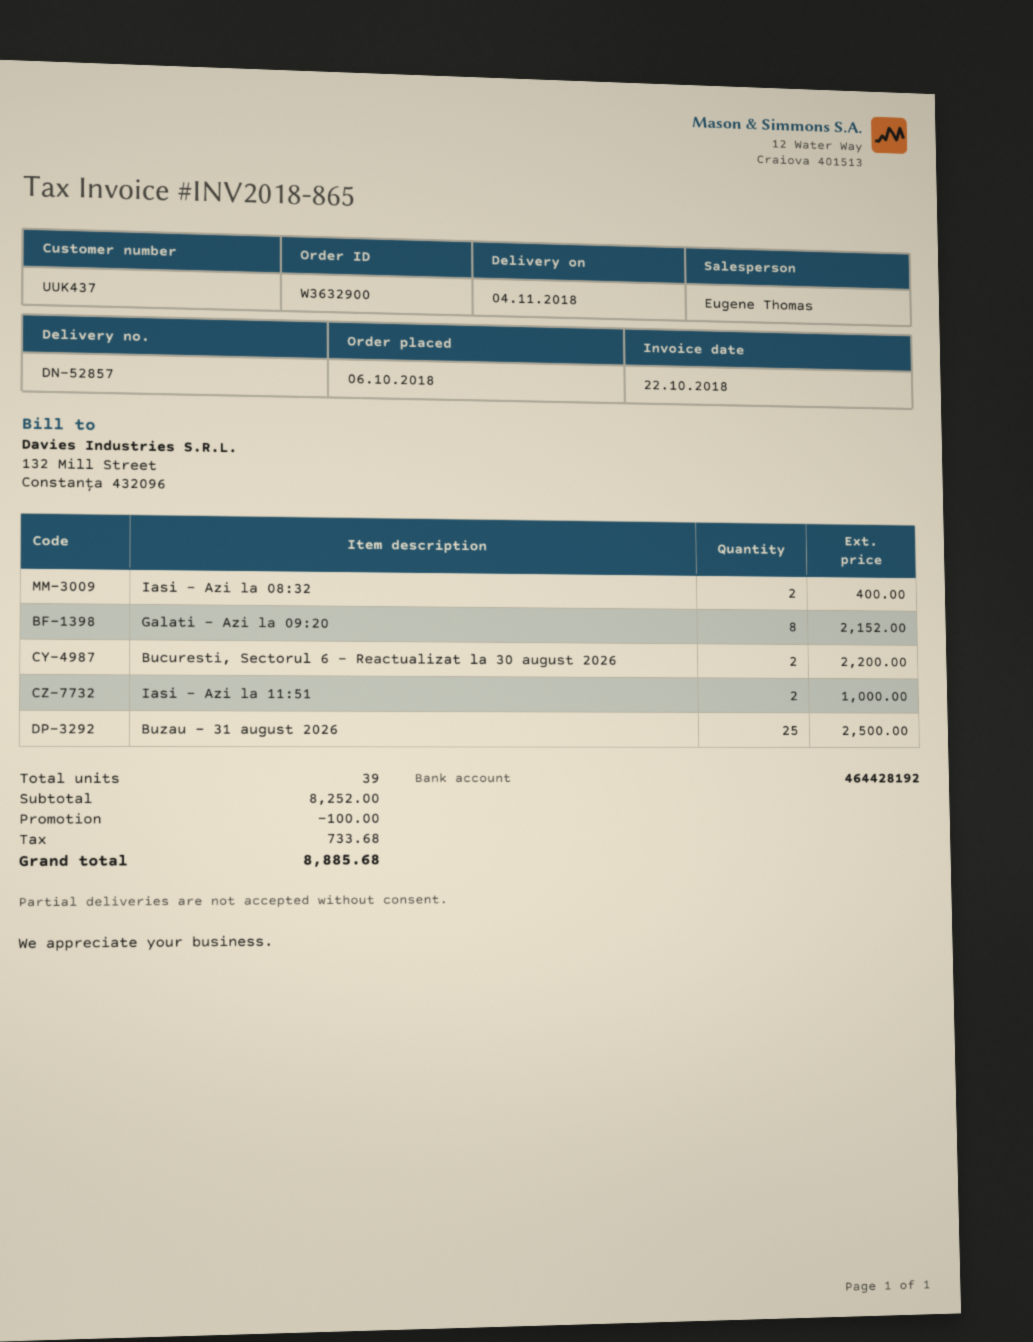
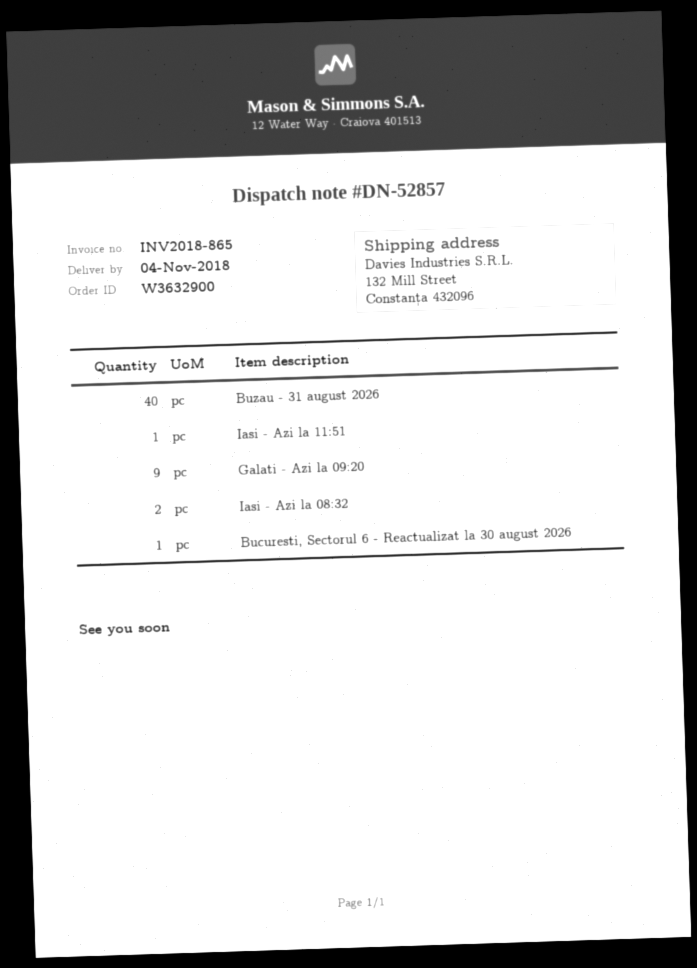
Galati - Azi la 09:20: 8 -> 9
Bucuresti, Sectorul 6 - Reactualizat la 30 august 2026: 2 -> 1
Iasi - Azi la 11:51: 2 -> 1
Buzau - 31 august 2026: 25 -> 40

